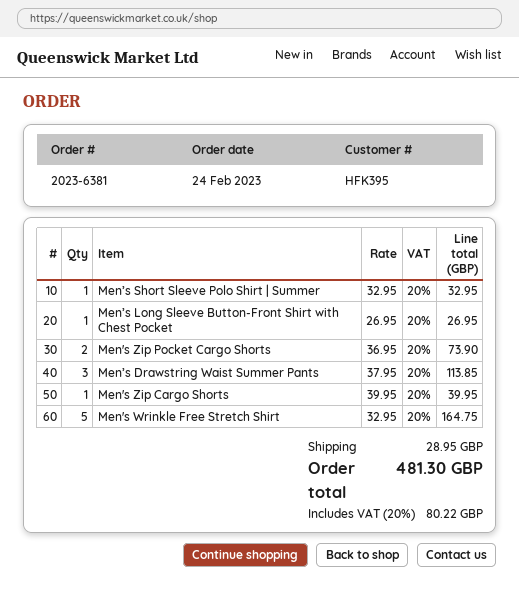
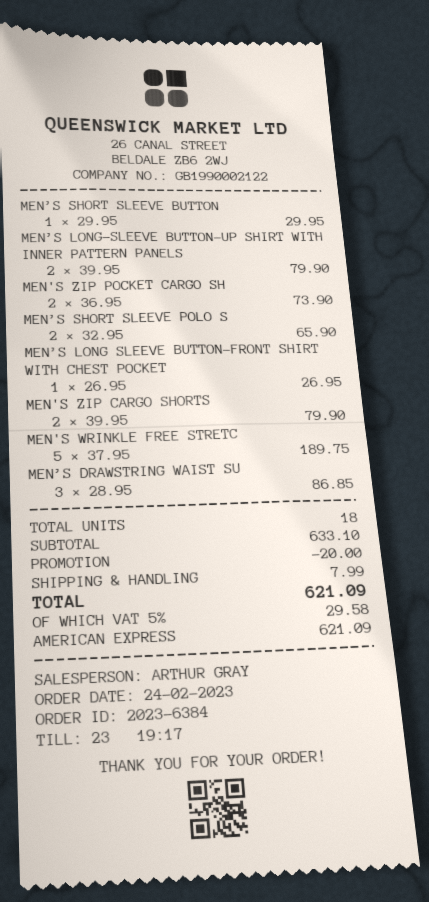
order number: 2023-6381 -> 2023-6384
Men’s Short Sleeve Polo Shirt | Summer: 1 x 32.95 = 32.95 -> 2 x 32.95 = 65.90
Men’s Drawstring Waist Summer Pants: 3 x 37.95 = 113.85 -> 3 x 28.95 = 86.85
Men's Zip Cargo Shorts: 1 x 39.95 = 39.95 -> 2 x 39.95 = 79.90
Men's Wrinkle Free Stretch Shirt: 5 x 32.95 = 164.75 -> 5 x 37.95 = 189.75
MEN’S SHORT SLEEVE BUTTON: none -> 1 x 29.95 = 29.95
MEN’S LONG-SLEEVE BUTTON-UP SHIRT WITH INNER PATTERN PANELS: none -> 2 x 39.95 = 79.90
discount: none -> 20.00
shipping: 28.95 -> 7.99
tax: 20% = 80.22 -> 5% = 29.58
total: 481.30 -> 621.09

